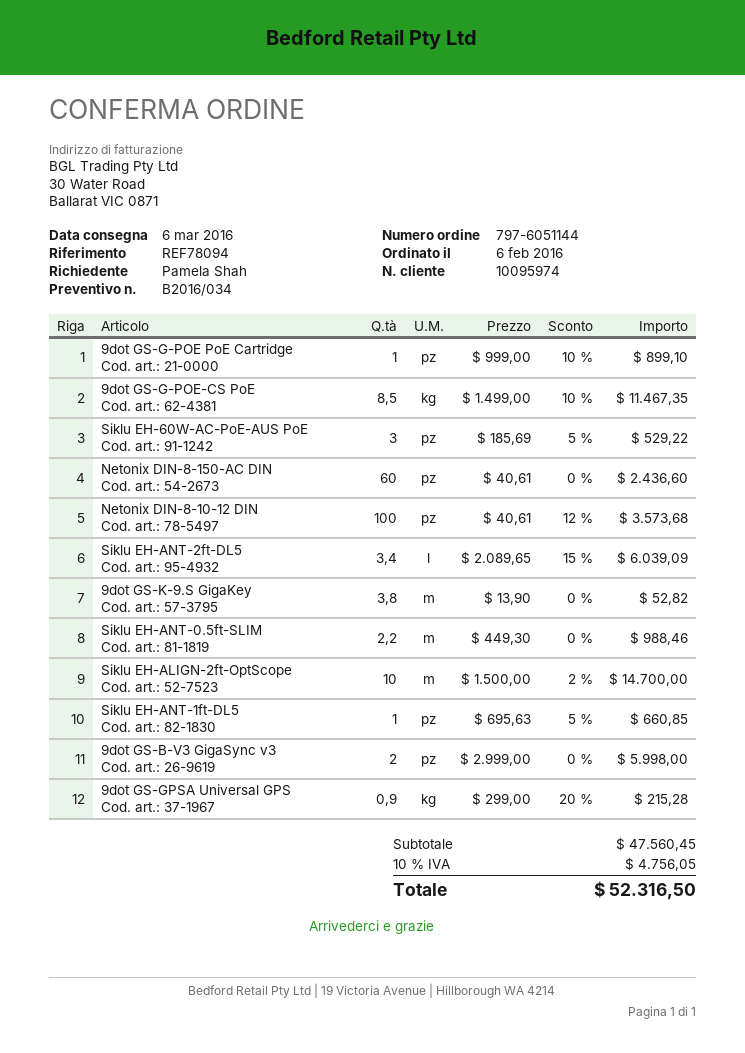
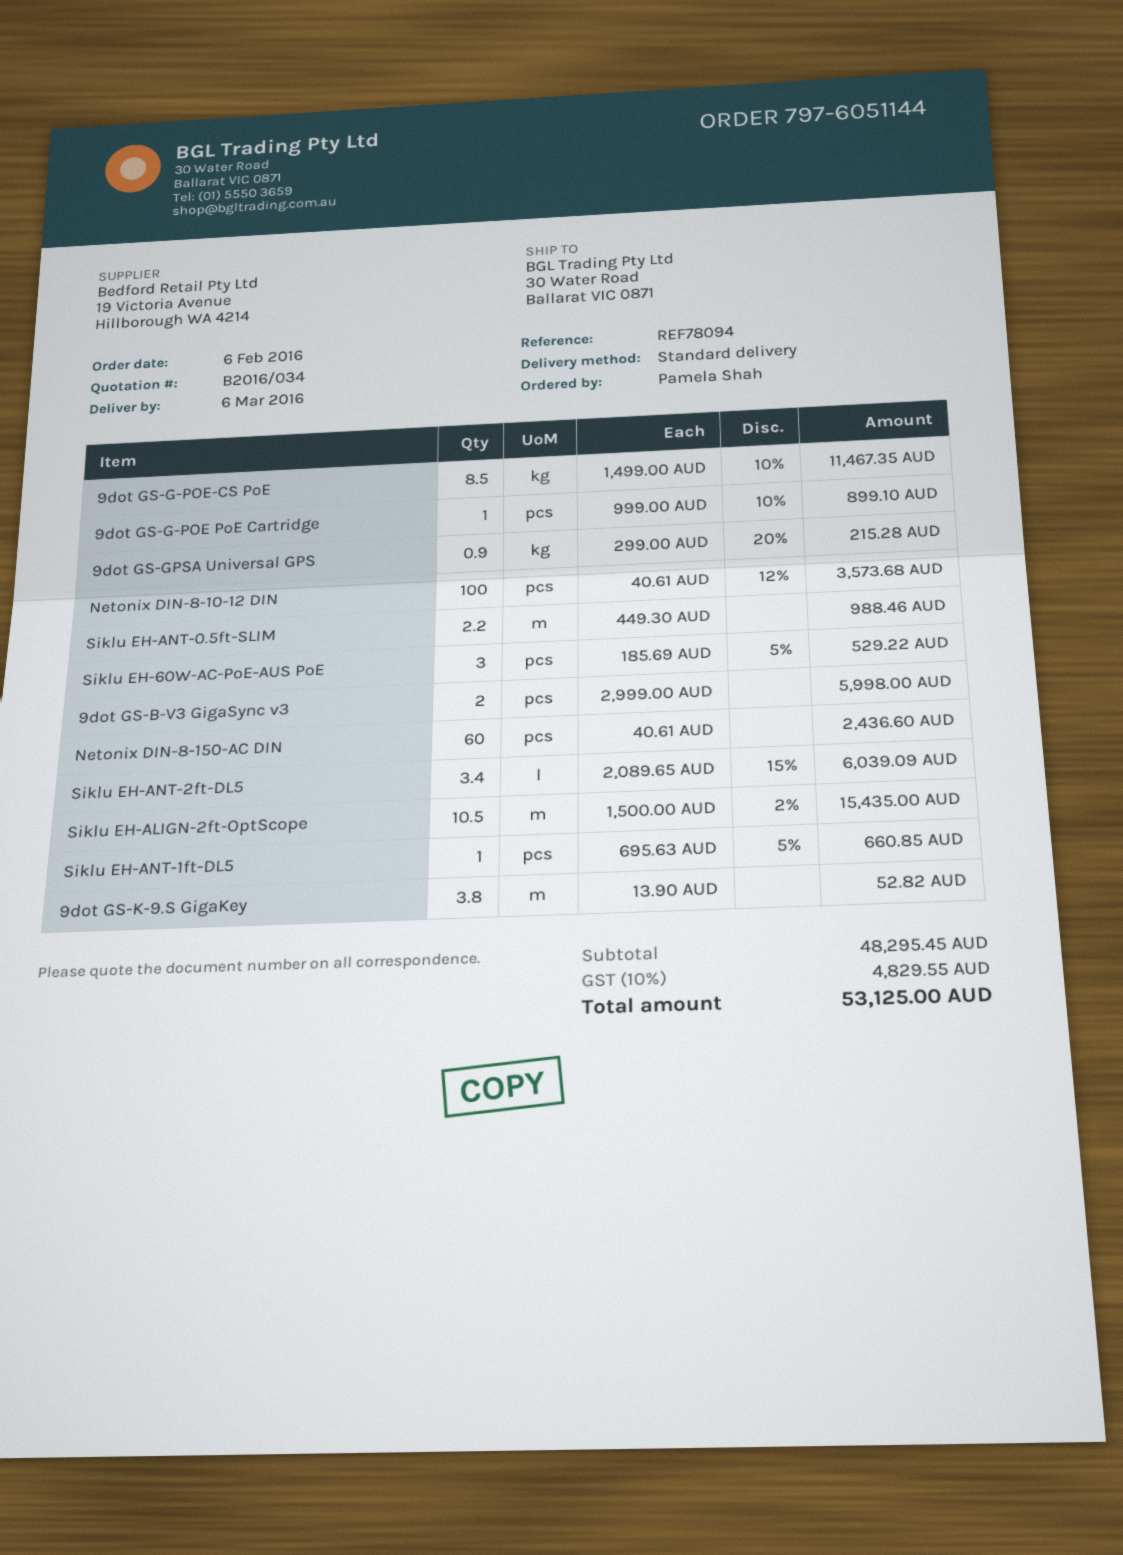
Siklu EH-ALIGN-2ft-OptScope: 10 x 1500.00 - 2% = 14700.00 -> 10.5 x 1500.00 - 2% = 15435.00
subtotal: 47560.45 -> 48295.45
tax: 10% = 4756.05 -> 10% = 4829.55
total: 52316.50 -> 53125.00

